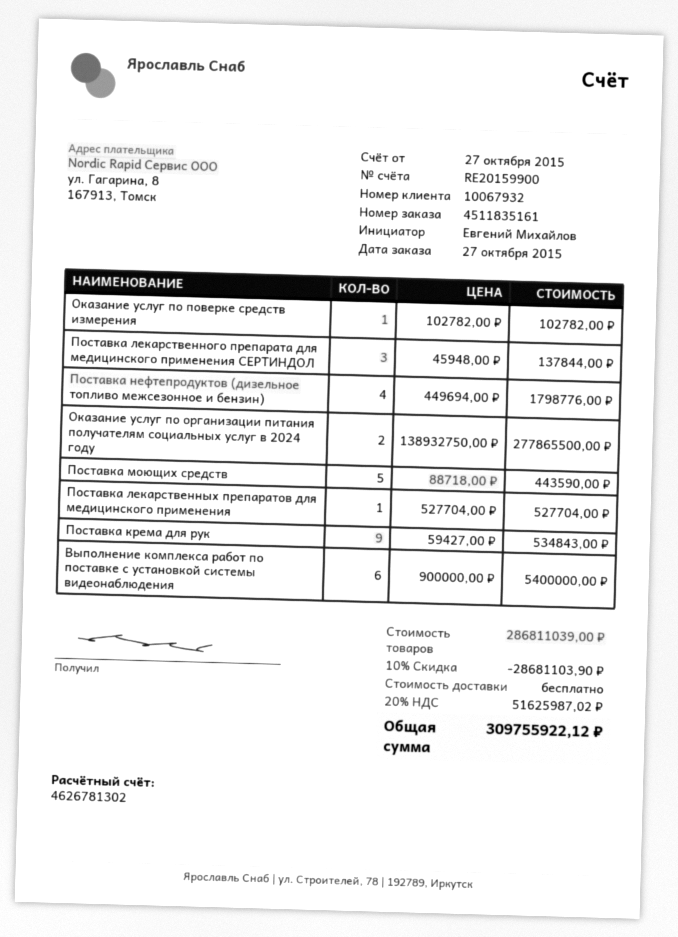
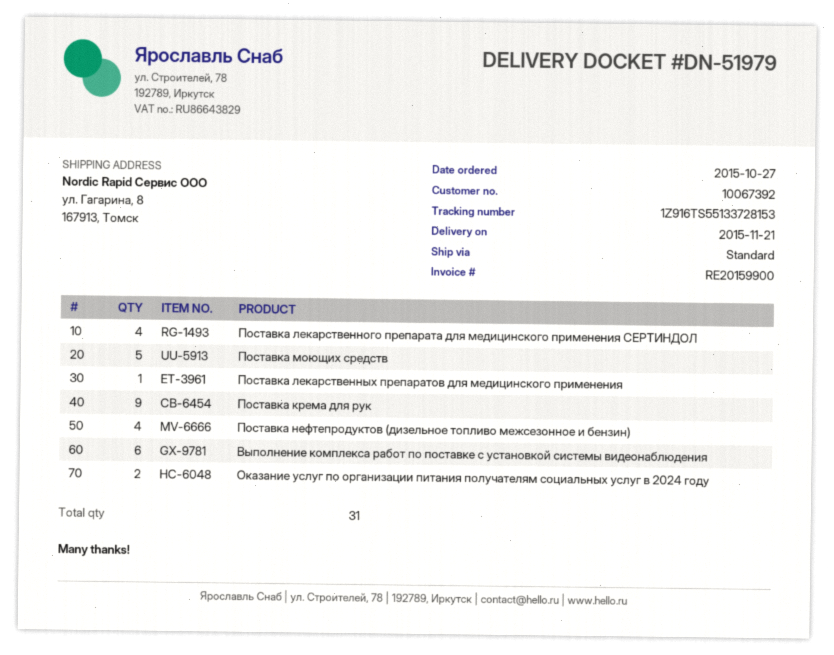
customer number: 10067932 -> 10067392
Оказание услуг по поверке средств измерения: 1 -> none
Поставка лекарственного препарата для медицинского применения СЕРТИНДОЛ: 3 -> 4

